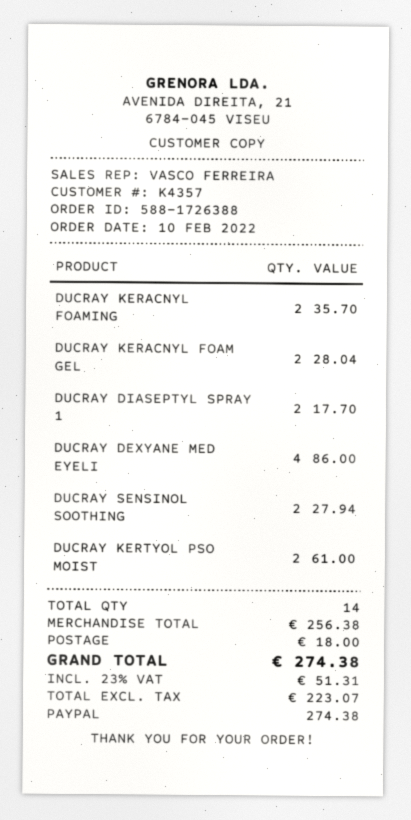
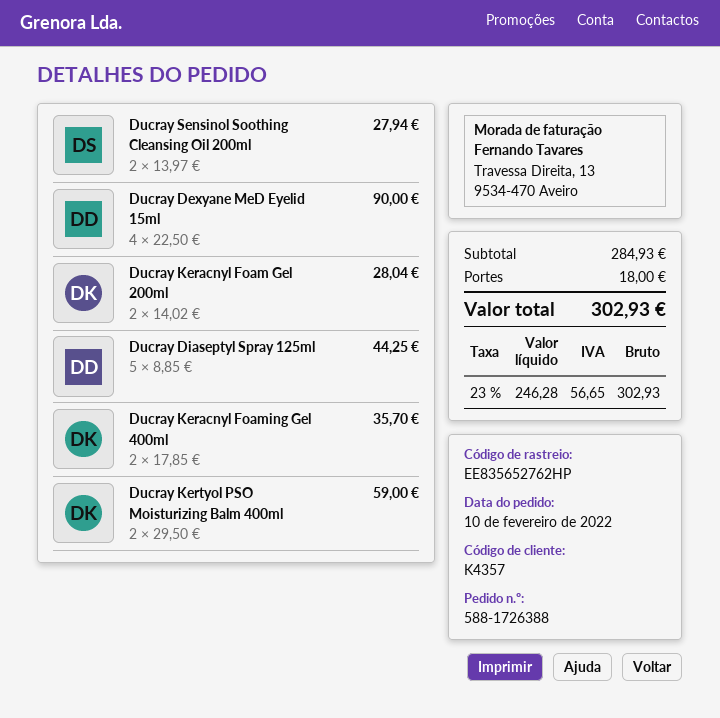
DUCRAY DIASEPTYL SPRAY 1: 2 for 17.70 -> 5 for 44.25
DUCRAY DEXYANE MED EYELI: 4 for 86.00 -> 4 for 90.00
DUCRAY KERTYOL PSO MOIST: 2 for 61.00 -> 2 for 59.00
subtotal: 256.38 -> 284.93
net: 223.07 -> 246.28
tax: 23% = 51.31 -> 23% = 56.65
total: 274.38 -> 302.93

